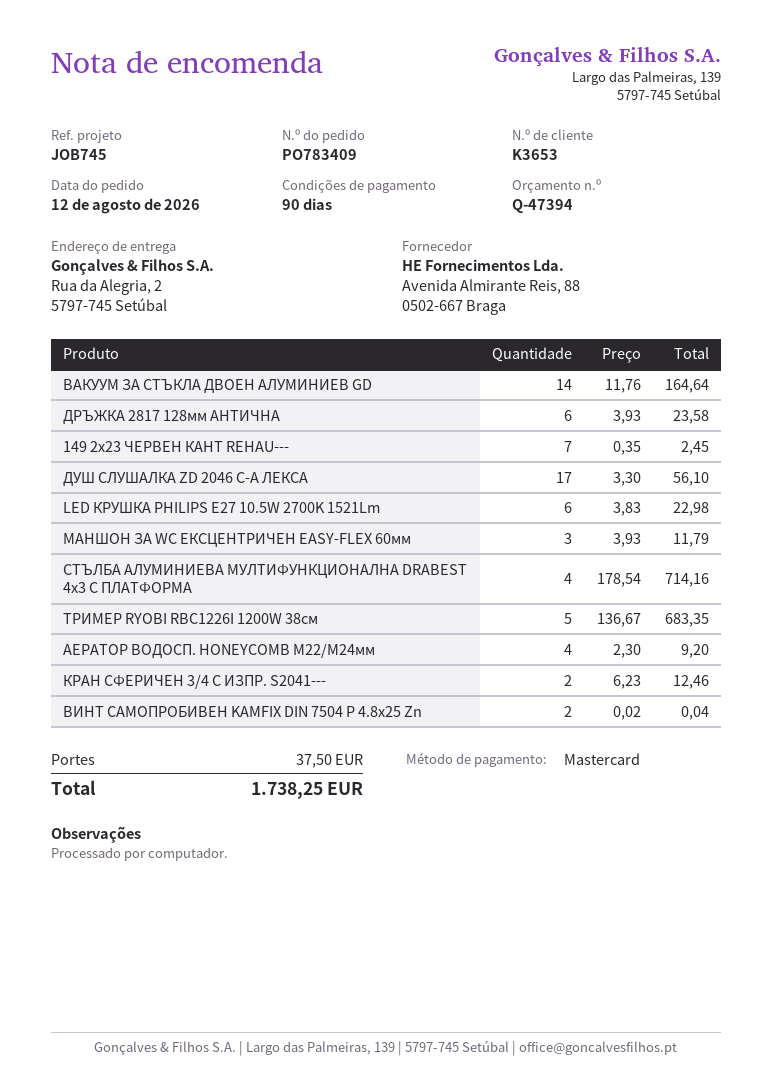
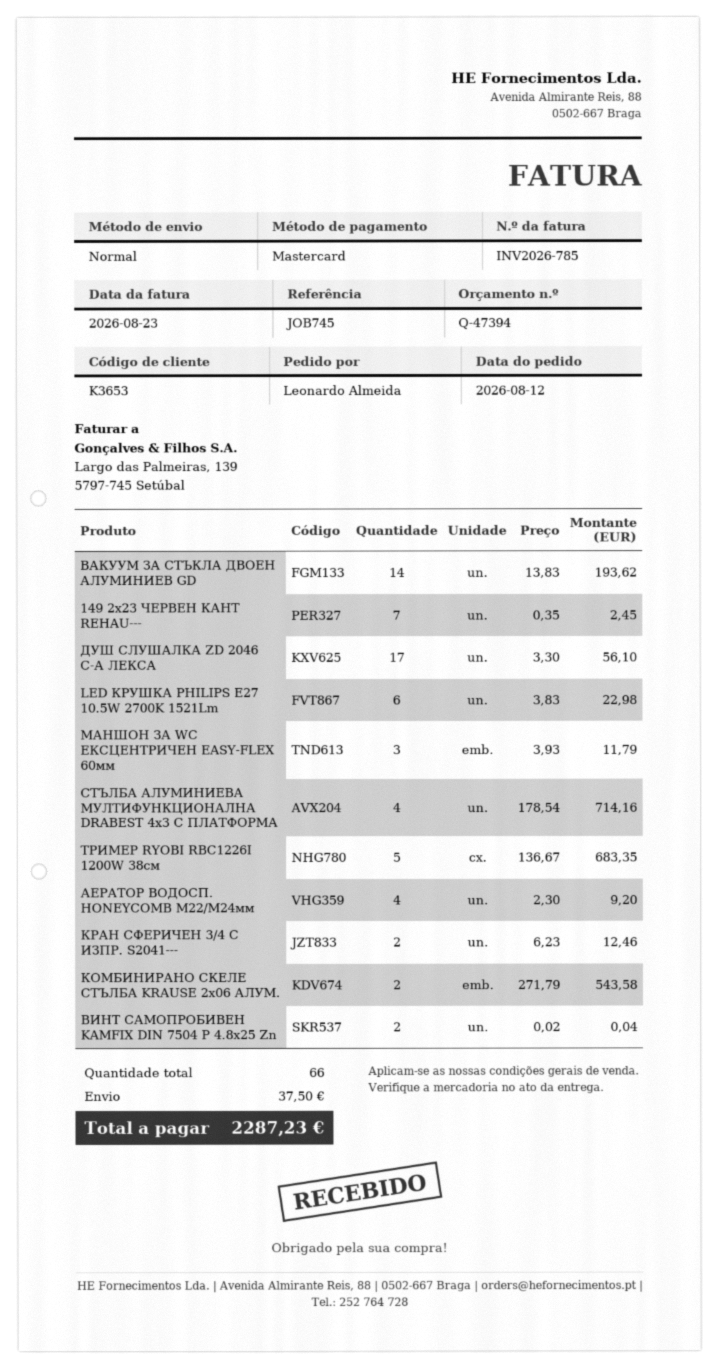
ВАКУУМ ЗА СТЪКЛА ДВОЕН АЛУМИНИЕВ GD: 14 x 11.76 = 164.64 -> 14 x 13.83 = 193.62
ДРЪЖКА 2817 128мм АНТИЧНА: 6 x 3.93 = 23.58 -> none
КОМБИНИРАНО СКЕЛЕ СТЪЛБА KRAUSE 2х06 АЛУМ.: none -> 2 x 271.79 = 543.58
total: 1738.25 -> 2287.23

